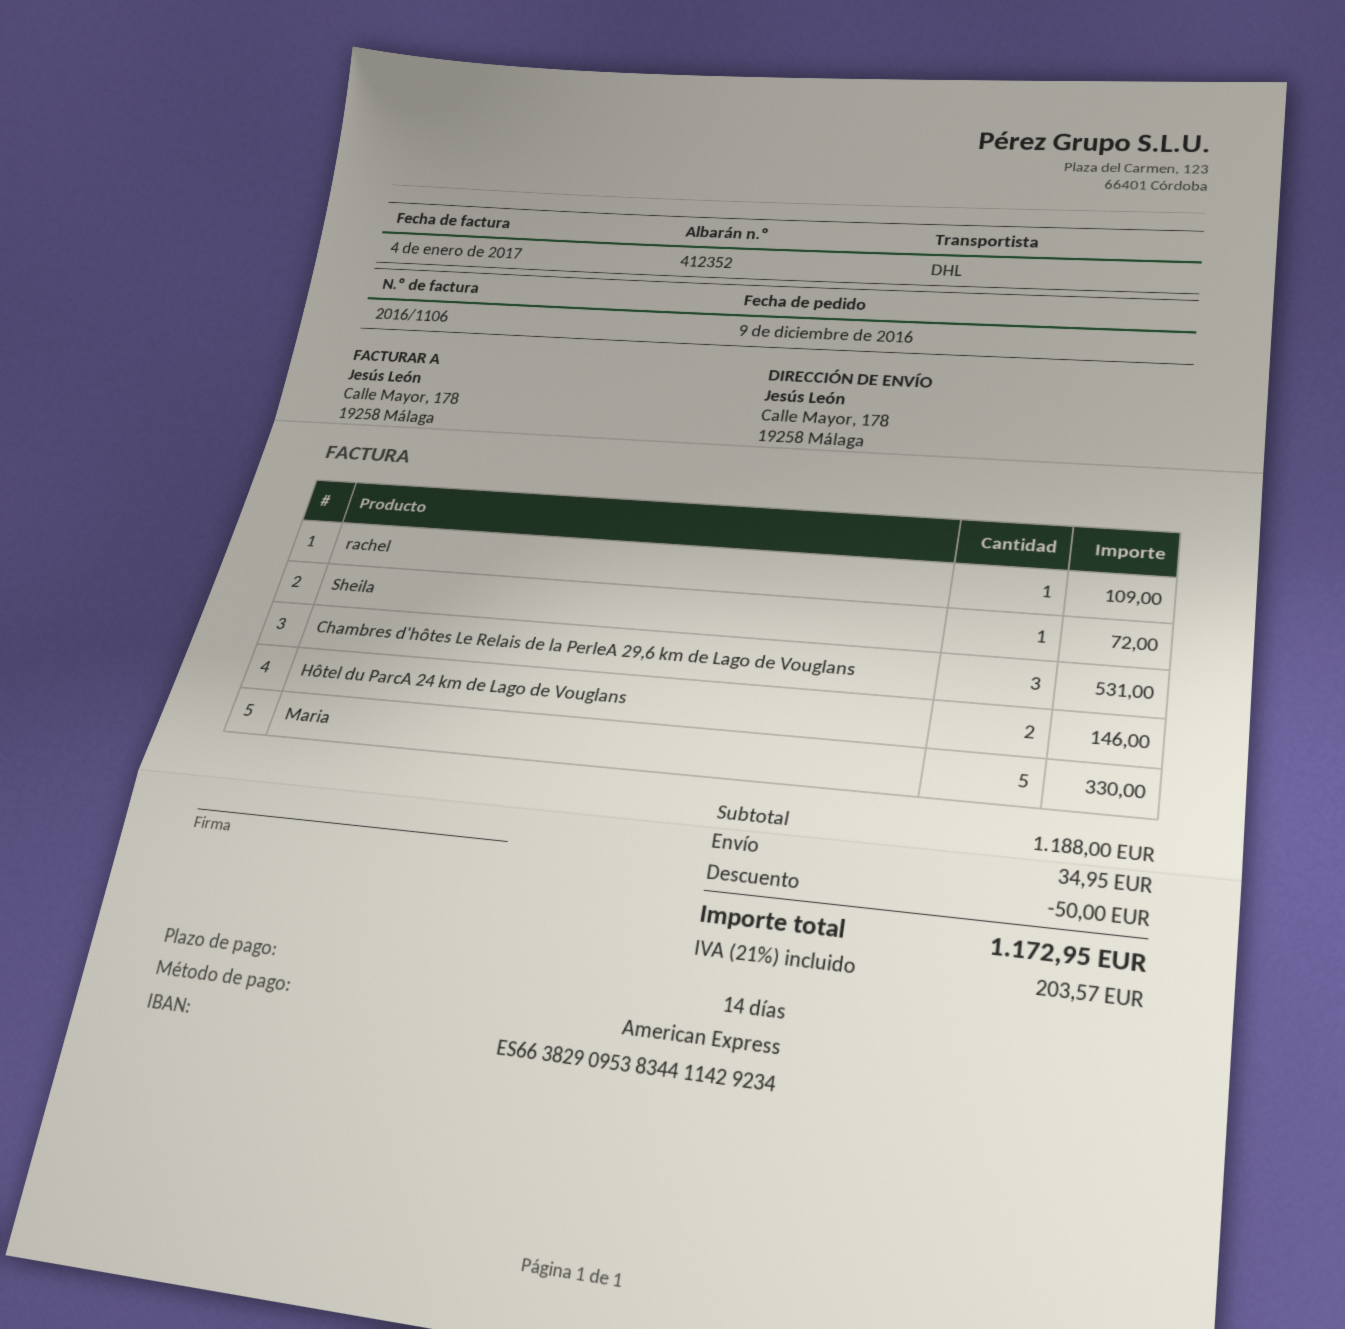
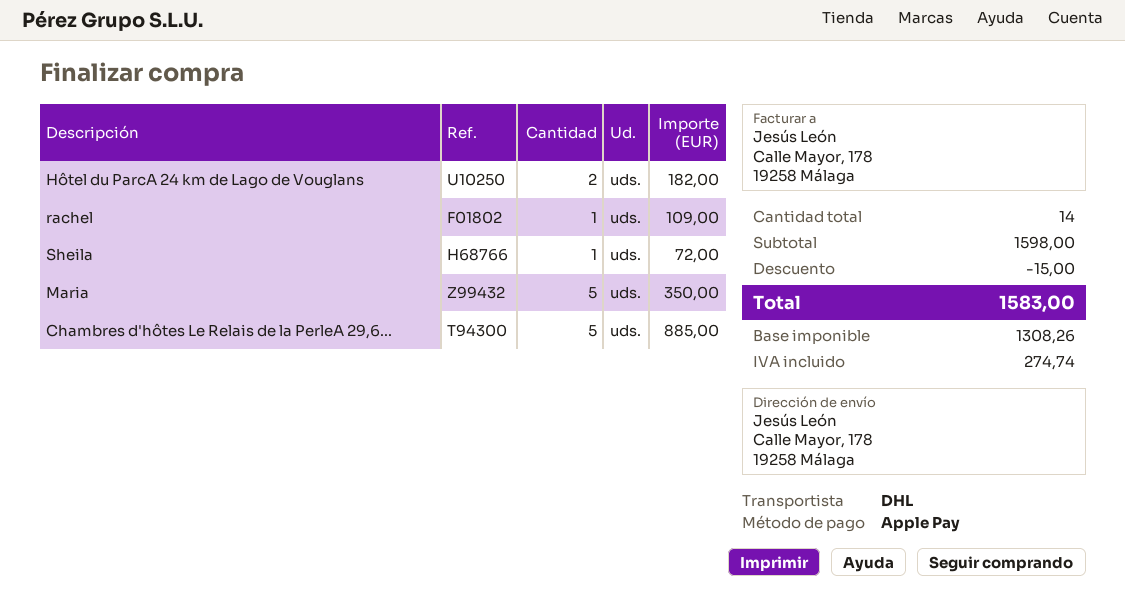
payment method: American Express -> Apple Pay
Chambres d'hôtes Le Relais de la PerleA 29,6 km de Lago de Vouglans: 3 for 531.00 -> 5 for 885.00
Hôtel du ParcA 24 km de Lago de Vouglans: 2 for 146.00 -> 2 for 182.00
Maria: 5 for 330.00 -> 5 for 350.00
subtotal: 1188.00 -> 1598.00
discount: 50.00 -> 15.00
shipping: 34.95 -> none
tax: 203.57 -> 274.74
total: 1172.95 -> 1583.00

